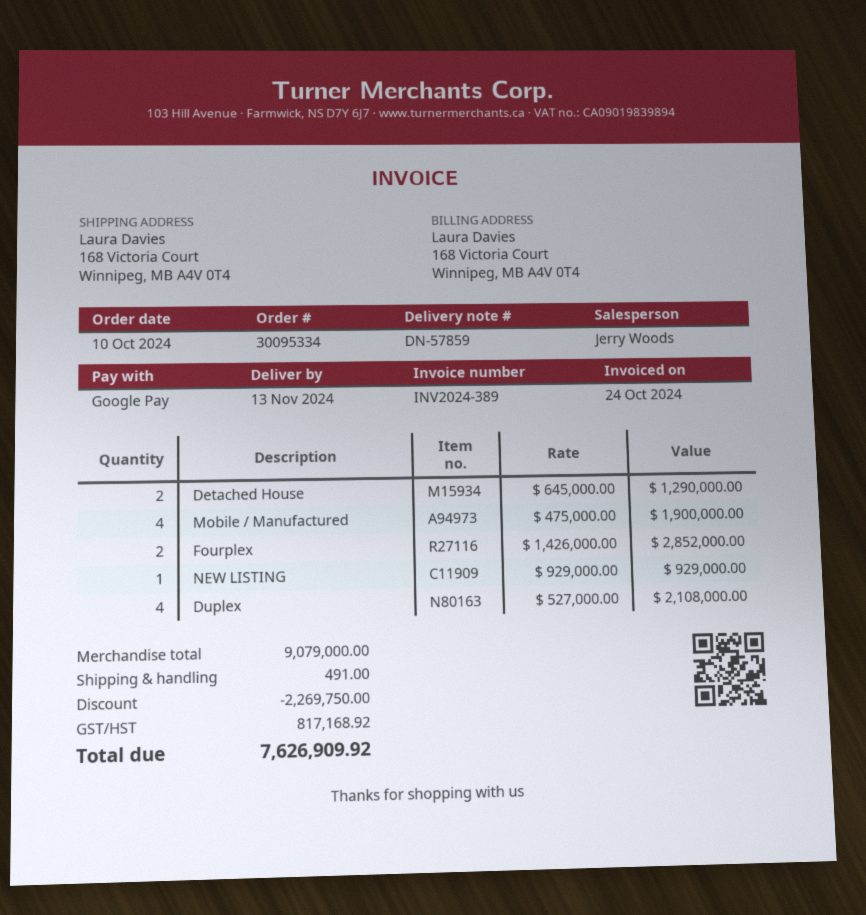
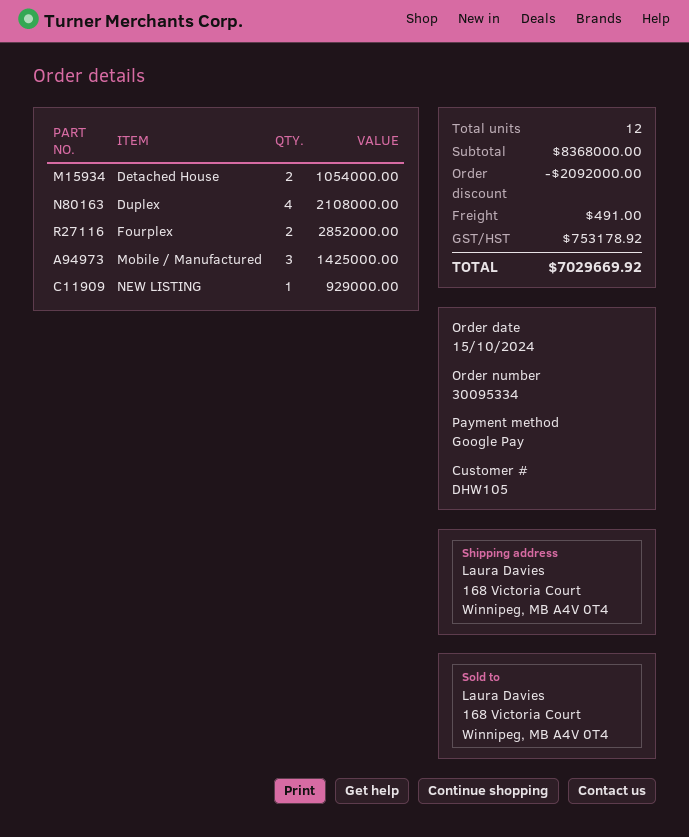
order date: 2024-10-10 -> 2024-10-15
Detached House: 2 for 1290000.00 -> 2 for 1054000.00
Mobile / Manufactured: 4 for 1900000.00 -> 3 for 1425000.00
subtotal: 9079000.00 -> 8368000.00
discount: 2269750.00 -> 2092000.00
tax: 817168.92 -> 753178.92
total: 7626909.92 -> 7029669.92

